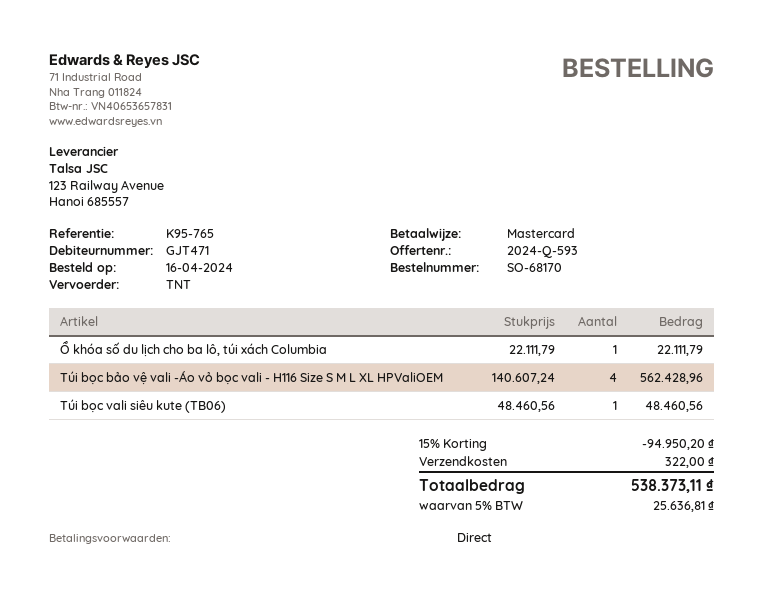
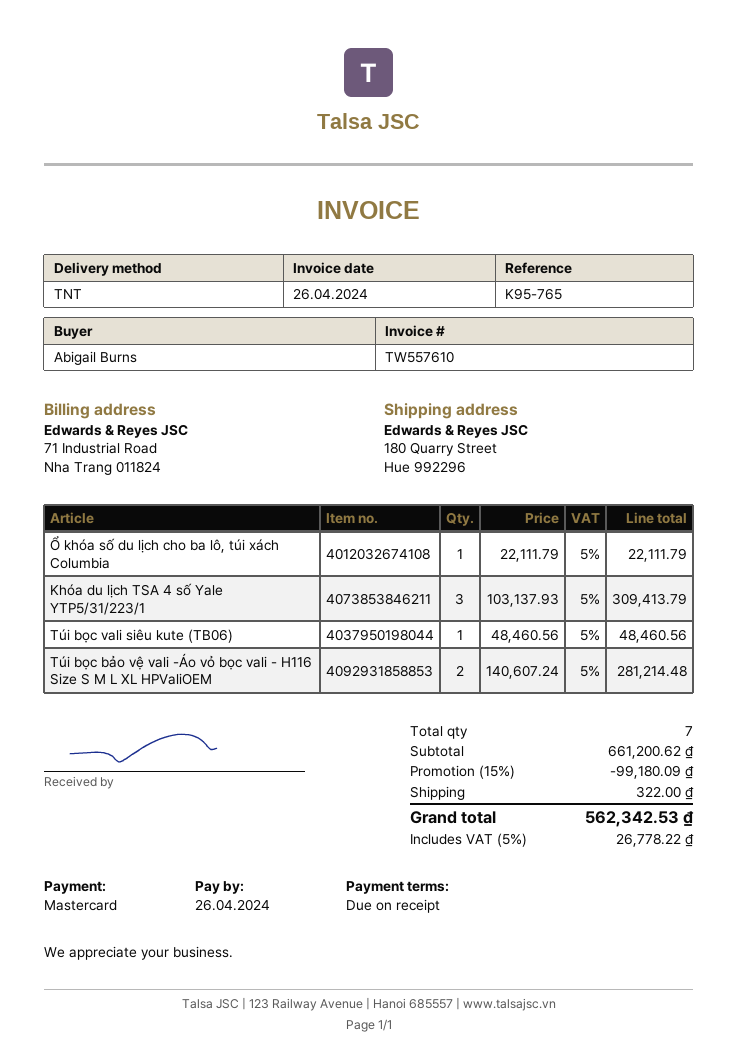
Túi bọc bảo vệ vali -Áo vỏ bọc vali - H116 Size S M L XL HPValiOEM: 4 x 140607.24 = 562428.96 -> 2 x 140607.24 = 281214.48
Khóa du lịch TSA 4 số Yale YTP5/31/223/1: none -> 3 x 103137.93 = 309413.79
discount: 15% = 94950.20 -> 15% = 99180.09
tax: 5% = 25636.81 -> 5% = 26778.22
total: 538373.11 -> 562342.53

